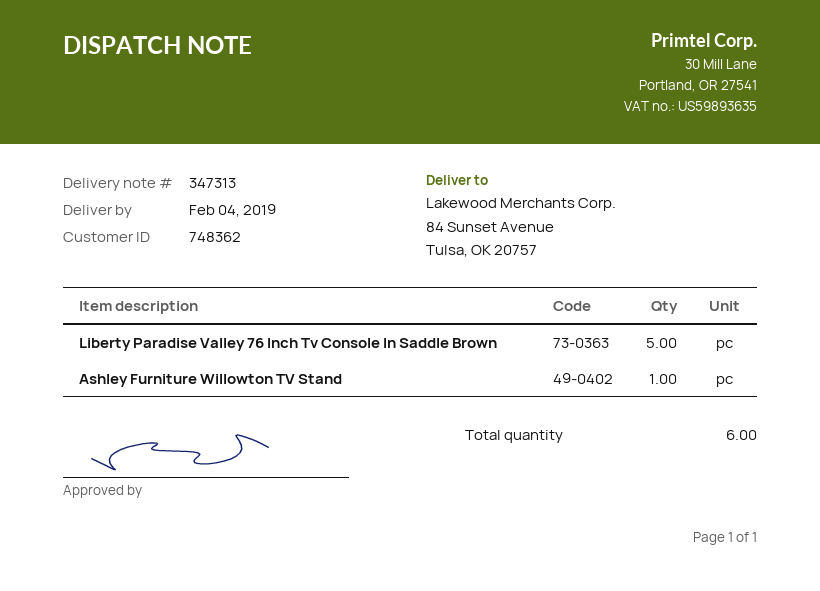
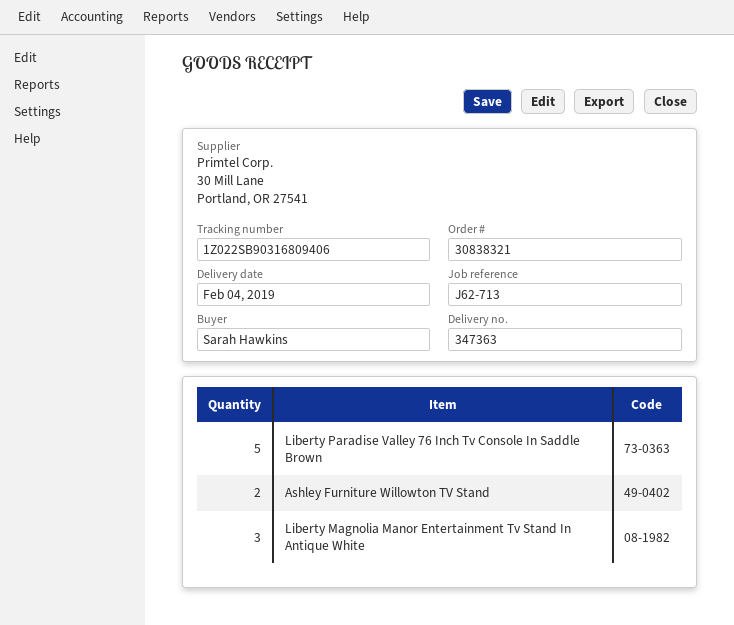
delivery note number: 347313 -> 347363
Ashley Furniture Willowton TV Stand: 1 -> 2
Liberty Magnolia Manor Entertainment Tv Stand In Antique White: none -> 3

